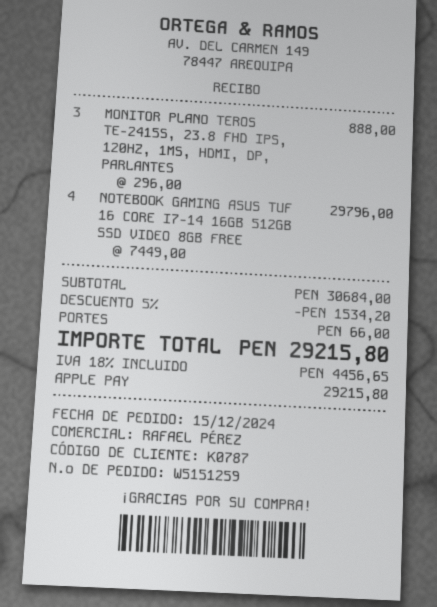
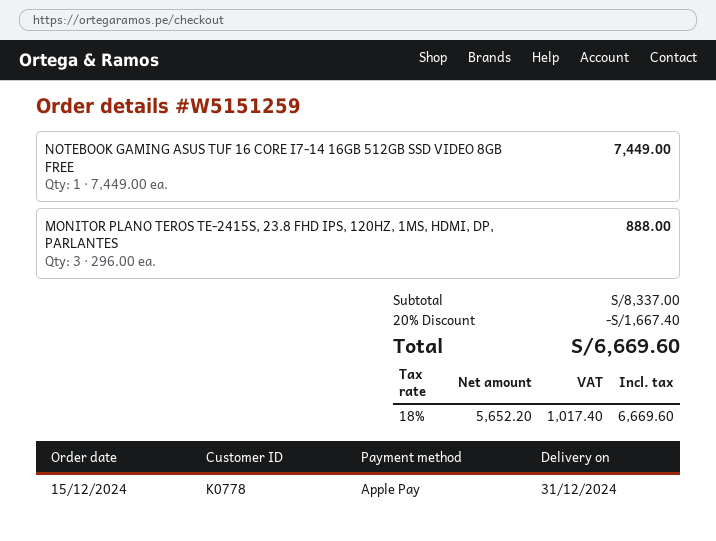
customer number: K0787 -> K0778
NOTEBOOK GAMING ASUS TUF 16 CORE I7-14 16GB 512GB SSD VIDEO 8GB FREE: 4 x 7449.00 = 29796.00 -> 1 x 7449.00 = 7449.00
subtotal: 30684.00 -> 8337.00
discount: 5% = 1534.20 -> 20% = 1667.40
shipping: 66.00 -> none
tax: 18% = 4456.65 -> 18% = 1017.40
total: 29215.80 -> 6669.60

